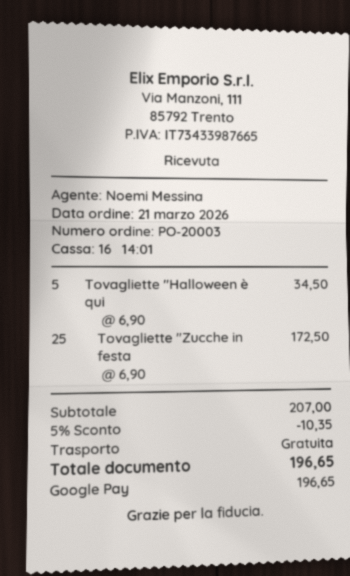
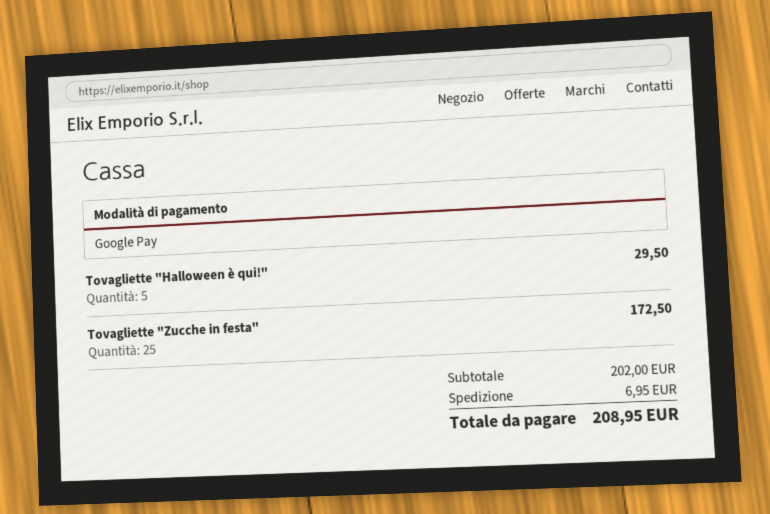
Tovagliette "Halloween è qui: 5 for 34.50 -> 5 for 29.50
subtotal: 207.00 -> 202.00
discount: 5% = 10.35 -> none
shipping: 0.00 -> 6.95
total: 196.65 -> 208.95

